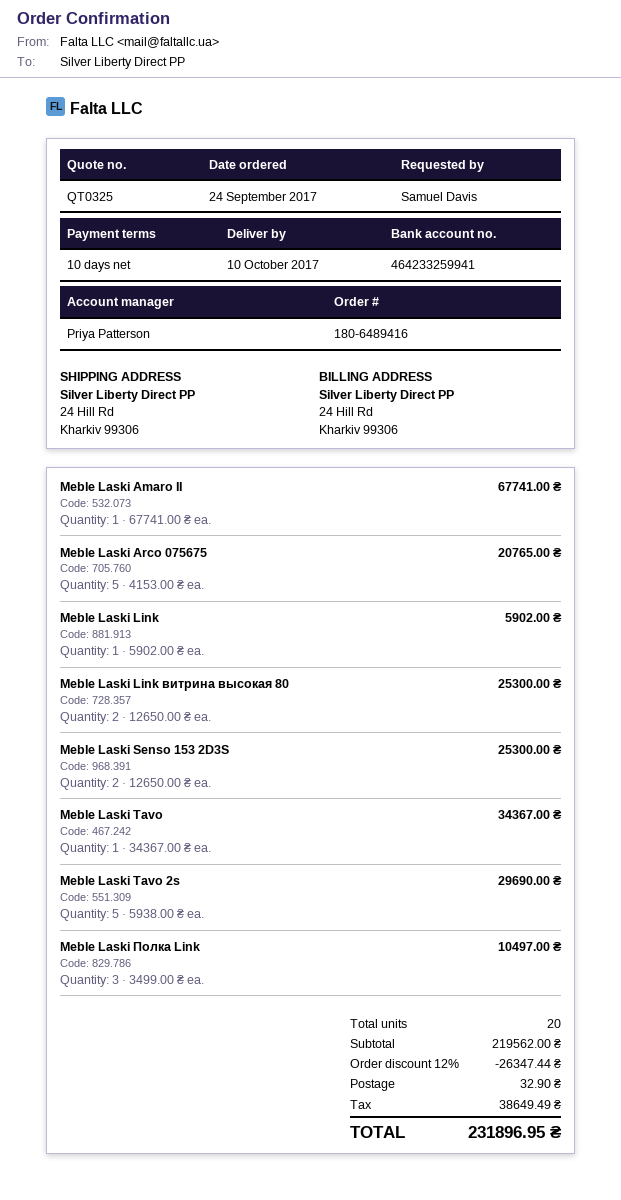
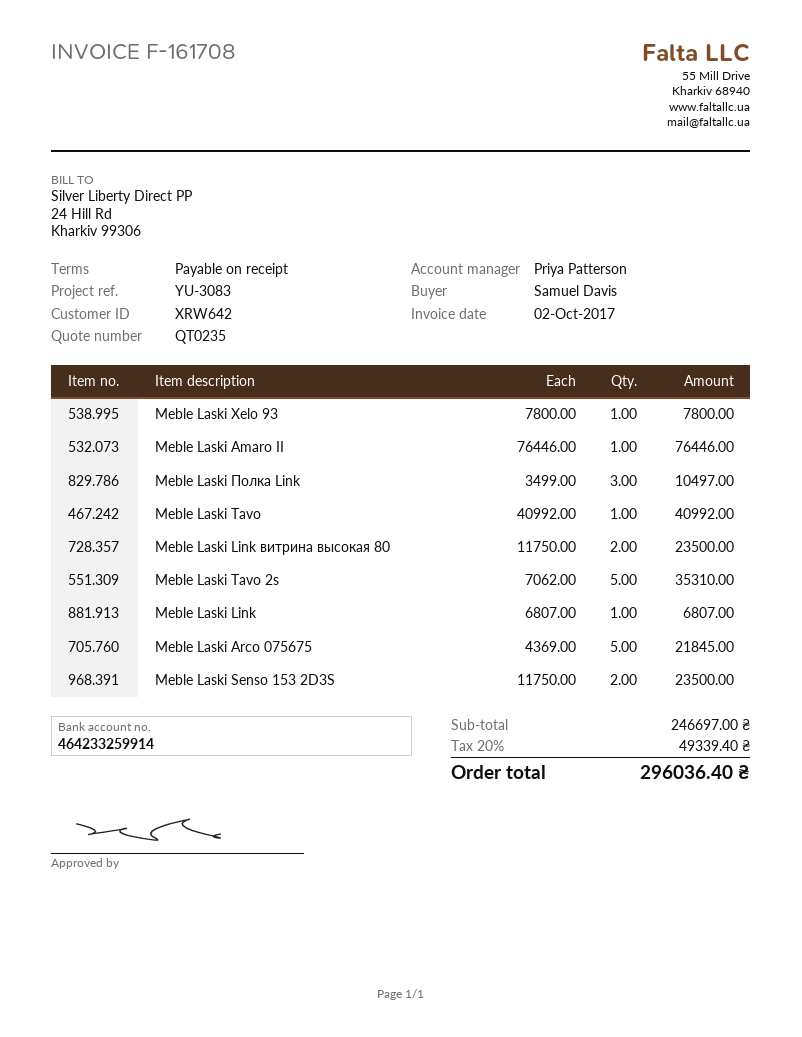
quote number: QT0325 -> QT0235
payment terms: 10 days -> on receipt
bank account: 464233259941 -> 464233259914
Meble Laski Amaro II: 1 x 67741.00 = 67741.00 -> 1 x 76446.00 = 76446.00
Meble Laski Arco 075675: 5 x 4153.00 = 20765.00 -> 5 x 4369.00 = 21845.00
Meble Laski Link: 1 x 5902.00 = 5902.00 -> 1 x 6807.00 = 6807.00
Meble Laski Link витрина высокая 80: 2 x 12650.00 = 25300.00 -> 2 x 11750.00 = 23500.00
Meble Laski Senso 153 2D3S: 2 x 12650.00 = 25300.00 -> 2 x 11750.00 = 23500.00
Meble Laski Tavo: 1 x 34367.00 = 34367.00 -> 1 x 40992.00 = 40992.00
Meble Laski Tavo 2s: 5 x 5938.00 = 29690.00 -> 5 x 7062.00 = 35310.00
Meble Laski Xelo 93: none -> 1 x 7800.00 = 7800.00
subtotal: 219562.00 -> 246697.00
discount: 12% = 26347.44 -> none
shipping: 32.90 -> none
tax: 38649.49 -> 49339.40
total: 231896.95 -> 296036.40

